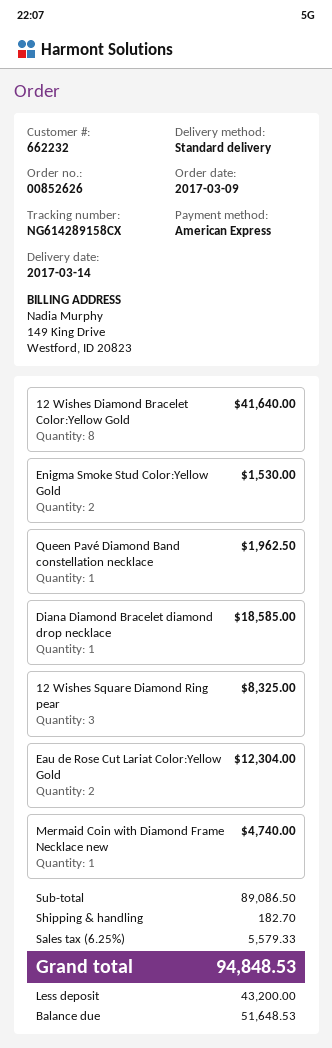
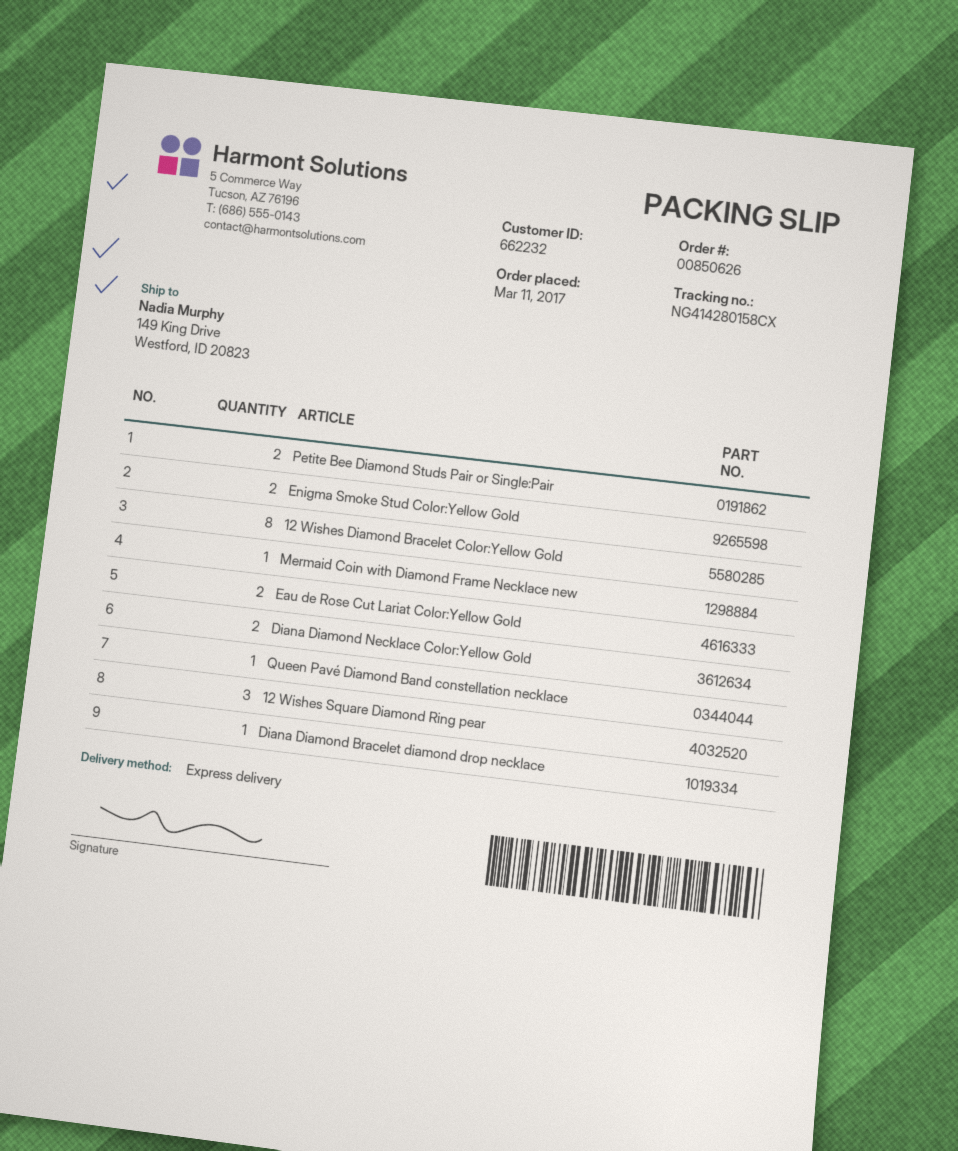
order number: 00852626 -> 00850626
order date: 2017-03-09 -> 2017-03-11
shipping method: standard -> express
tracking number: NG614289158CX -> NG414280158CX
Petite Bee Diamond Studs Pair or Single:Pair: none -> 2
Diana Diamond Necklace Color:Yellow Gold: none -> 2

